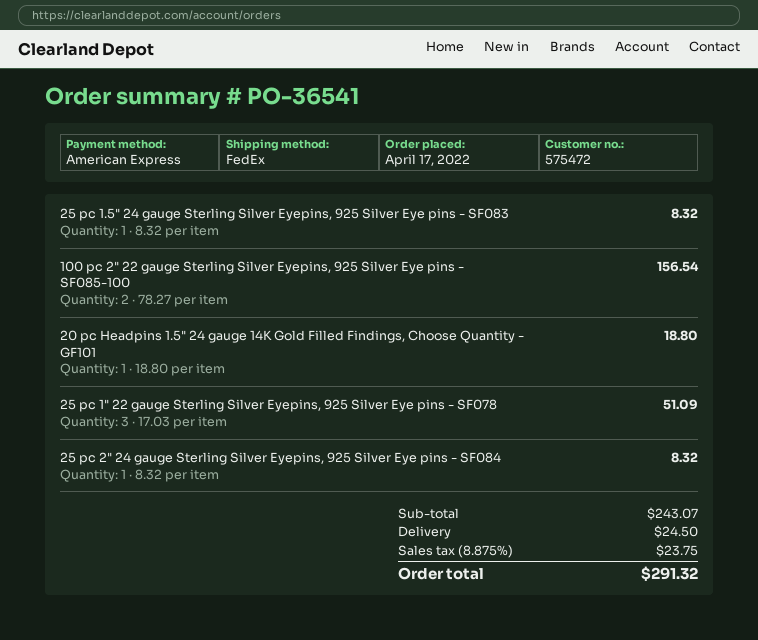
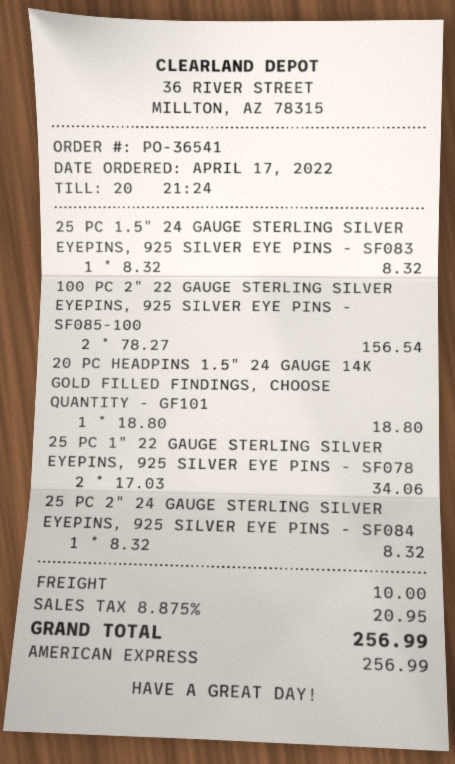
25 pc 1" 22 gauge Sterling Silver Eyepins, 925 Silver Eye pins - SF078: 3 x 17.03 = 51.09 -> 2 x 17.03 = 34.06
shipping: 24.50 -> 10.00
tax: 8.875% = 23.75 -> 8.875% = 20.95
total: 291.32 -> 256.99

